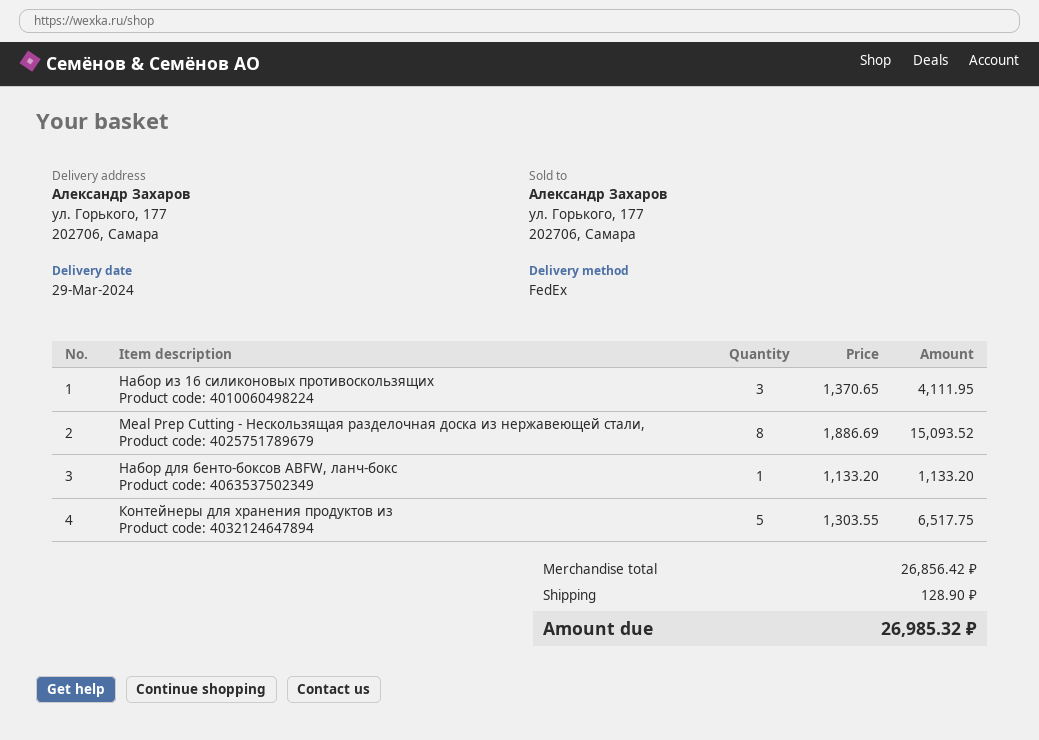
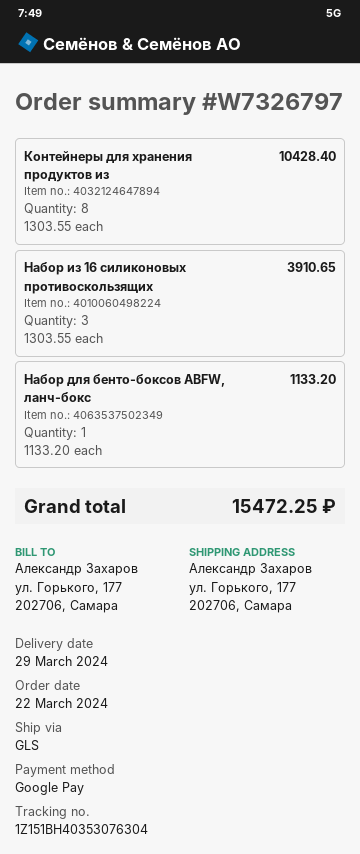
shipping method: FedEx -> GLS
Набор из 16 силиконовых противоскользящих: 3 x 1370.65 = 4111.95 -> 3 x 1303.55 = 3910.65
Meal Prep Cutting - Нескользящая разделочная доска из нержавеющей стали,: 8 x 1886.69 = 15093.52 -> none
Контейнеры для хранения продуктов из: 5 x 1303.55 = 6517.75 -> 8 x 1303.55 = 10428.40
shipping: 128.90 -> none
total: 26985.32 -> 15472.25

